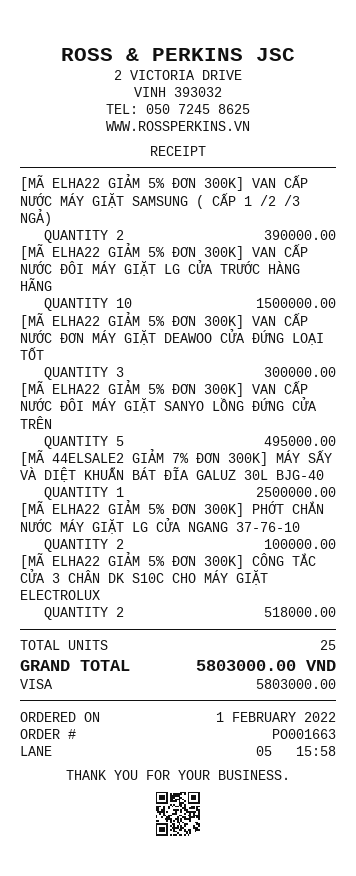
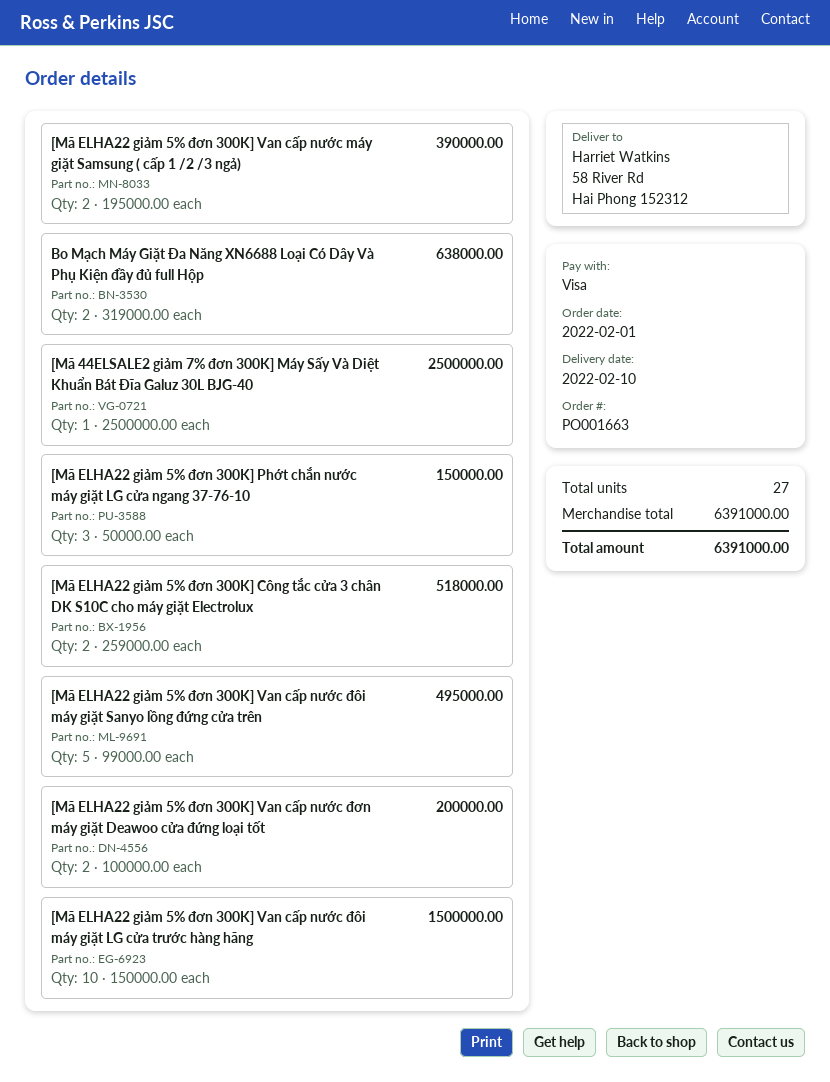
[MÃ ELHA22 GIẢM 5% ĐƠN 300K] VAN CẤP NƯỚC ĐƠN MÁY GIẶT DEAWOO CỬA ĐỨNG LOẠI TỐT: 3 for 300000.00 -> 2 for 200000.00
[MÃ ELHA22 GIẢM 5% ĐƠN 300K] PHỚT CHẮN NƯỚC MÁY GIẶT LG CỬA NGANG 37-76-10: 2 for 100000.00 -> 3 for 150000.00
Bo Mạch Máy Giặt Đa Năng XN6688 Loại Có Dây Và Phụ Kiện đầy đủ full Hộp: none -> 2 for 638000.00
total quantity: 25 -> 27
total: 5803000.00 -> 6391000.00

